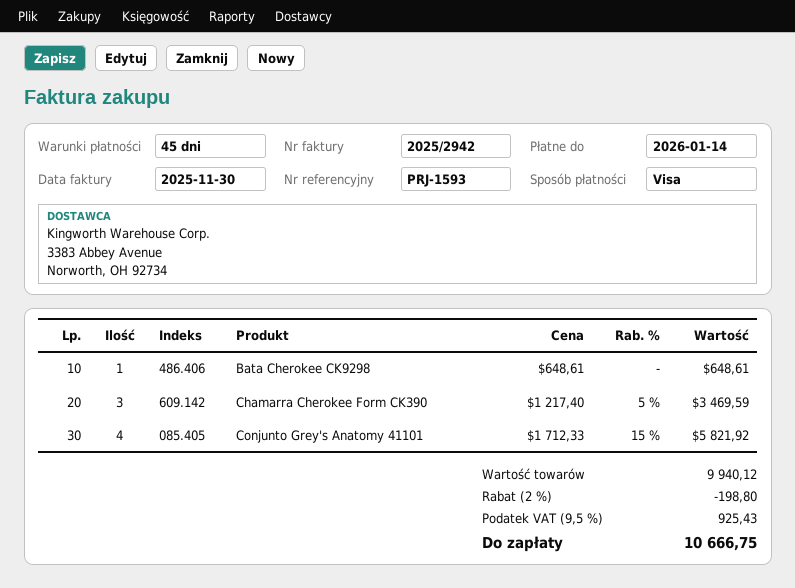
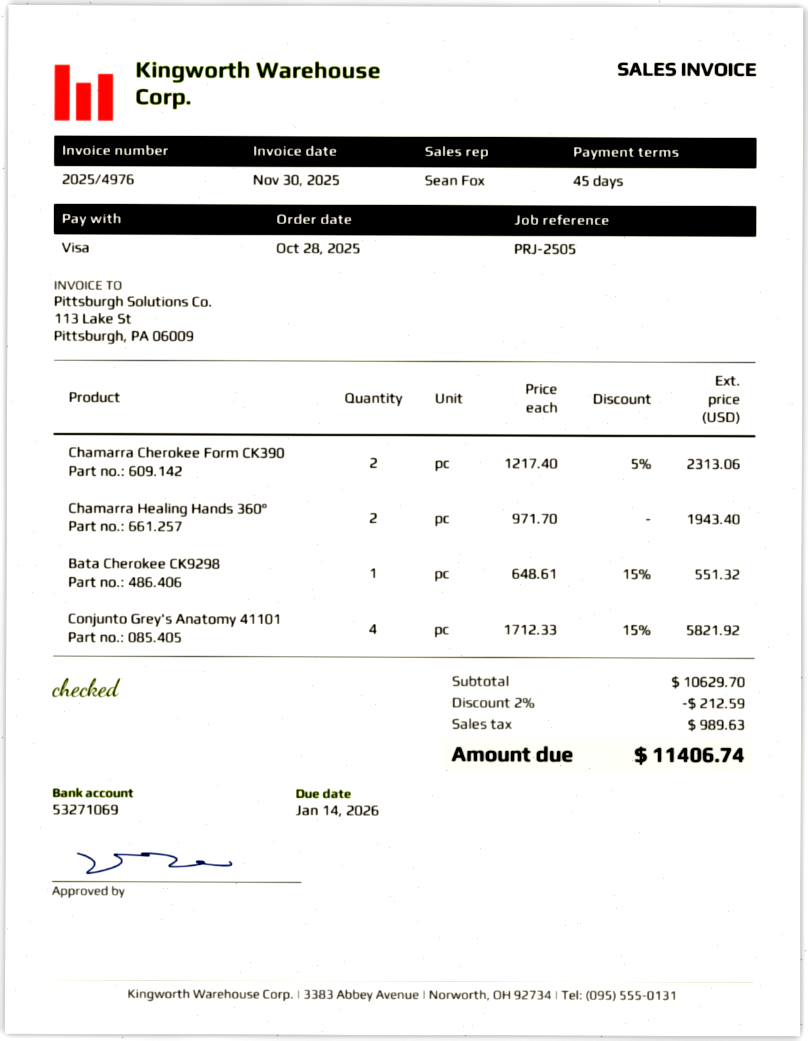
invoice number: 2025/2942 -> 2025/4976
reference: PRJ-1593 -> PRJ-2505
Bata Cherokee CK9298: 1 x 648.61 = 648.61 -> 1 x 648.61 - 15% = 551.32
Chamarra Cherokee Form CK390: 3 x 1217.40 - 5% = 3469.59 -> 2 x 1217.40 - 5% = 2313.06
Chamarra Healing Hands 360°: none -> 2 x 971.70 = 1943.40
subtotal: 9940.12 -> 10629.70
discount: 2% = 198.80 -> 2% = 212.59
tax: 925.43 -> 989.63
total: 10666.75 -> 11406.74

